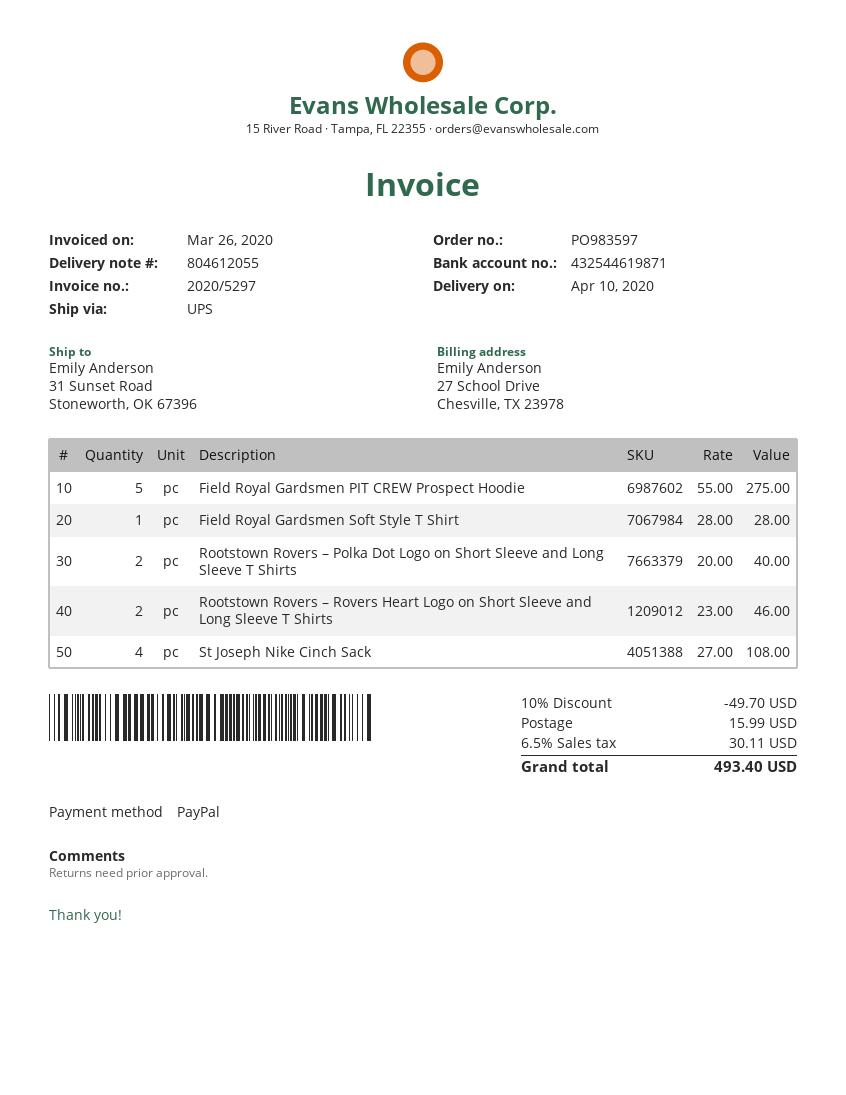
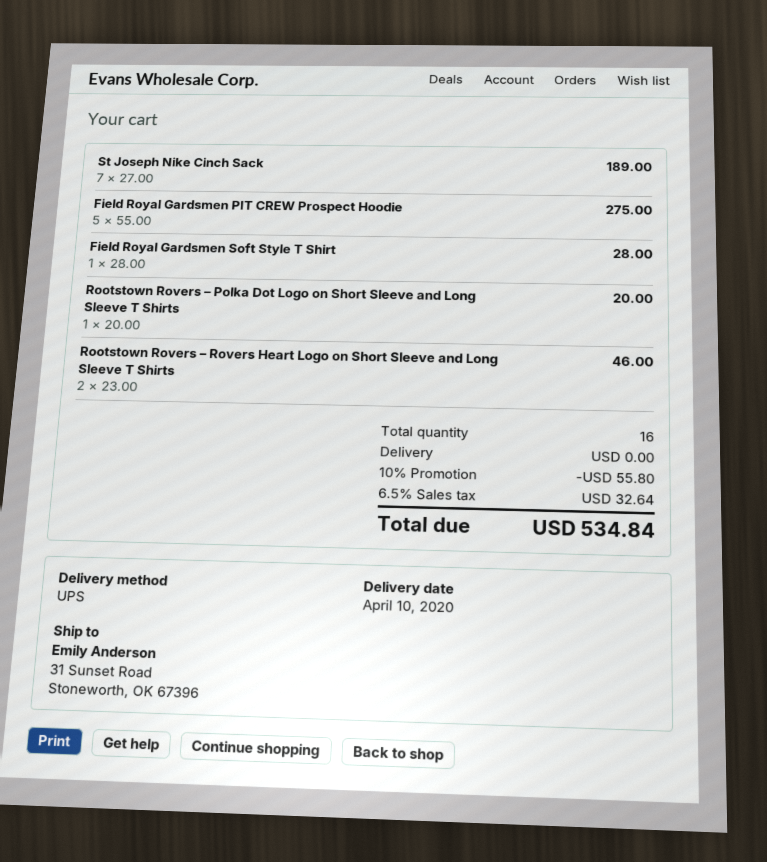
Rootstown Rovers – Polka Dot Logo on Short Sleeve and Long Sleeve T Shirts: 2 x 20.00 = 40.00 -> 1 x 20.00 = 20.00
St Joseph Nike Cinch Sack: 4 x 27.00 = 108.00 -> 7 x 27.00 = 189.00
discount: 10% = 49.70 -> 10% = 55.80
shipping: 15.99 -> 0.00
tax: 6.5% = 30.11 -> 6.5% = 32.64
total: 493.40 -> 534.84

